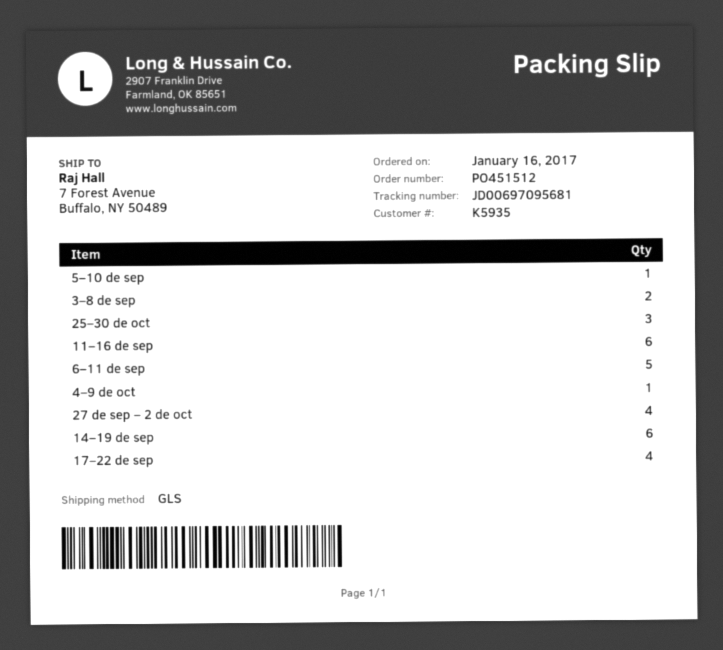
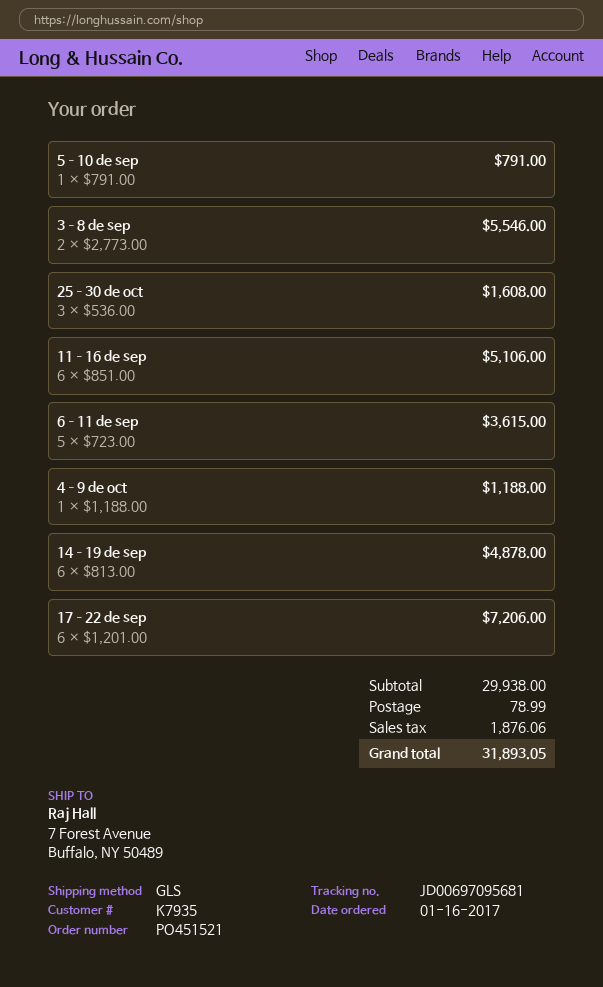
order number: PO451512 -> PO451521
customer number: K5935 -> K7935
27 de sep – 2 de oct: 4 -> none
17–22 de sep: 4 -> 6

